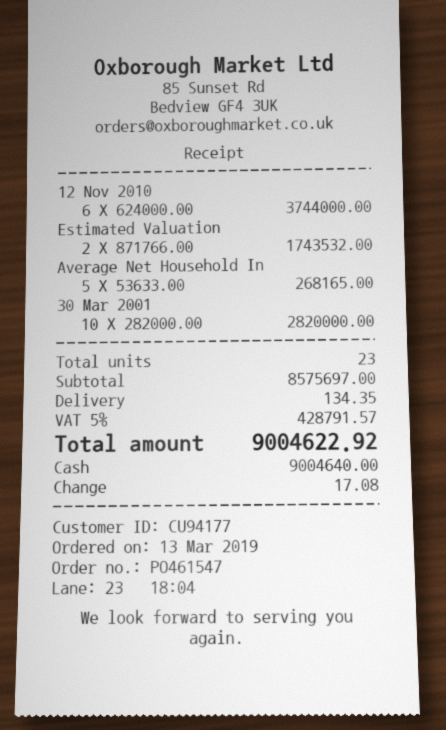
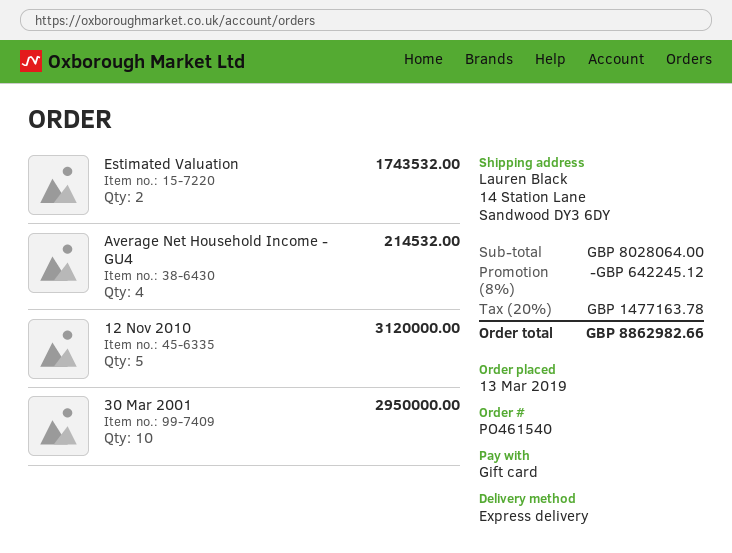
order number: PO461547 -> PO461540
payment method: cash -> gift card
12 Nov 2010: 6 for 3744000.00 -> 5 for 3120000.00
Average Net Household In: 5 for 268165.00 -> 4 for 214532.00
30 Mar 2001: 10 for 2820000.00 -> 10 for 2950000.00
subtotal: 8575697.00 -> 8028064.00
discount: none -> 8% = 642245.12
shipping: 134.35 -> none
tax: 5% = 428791.57 -> 20% = 1477163.78
total: 9004622.92 -> 8862982.66

